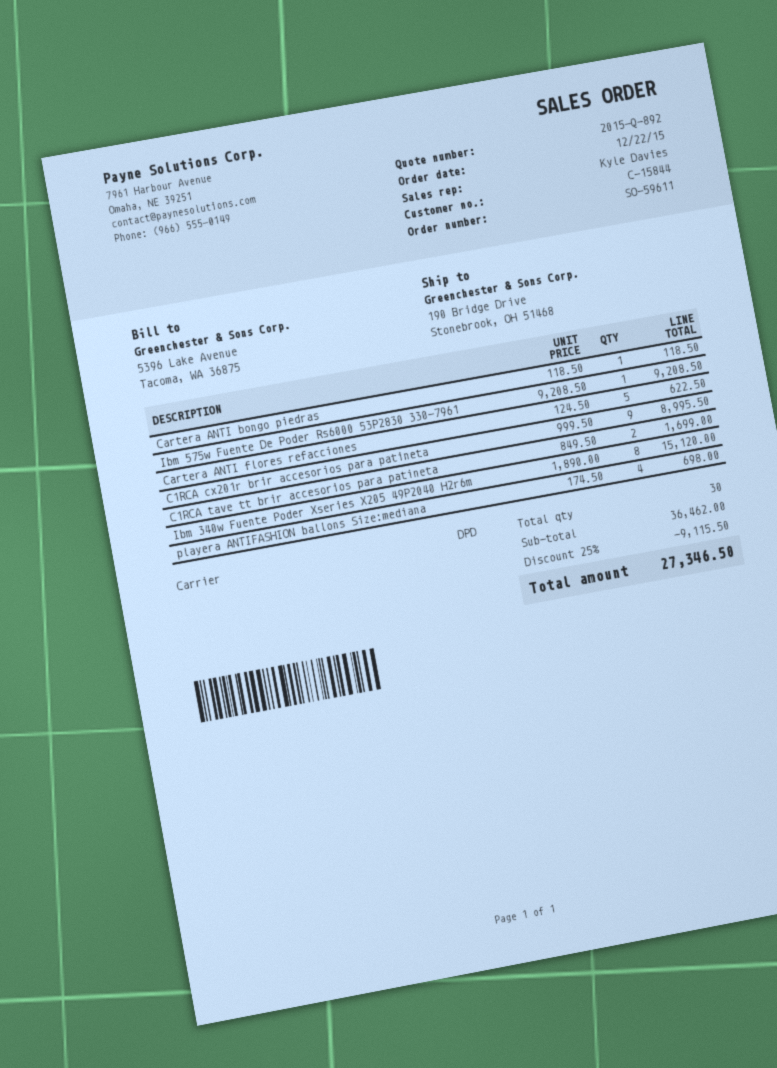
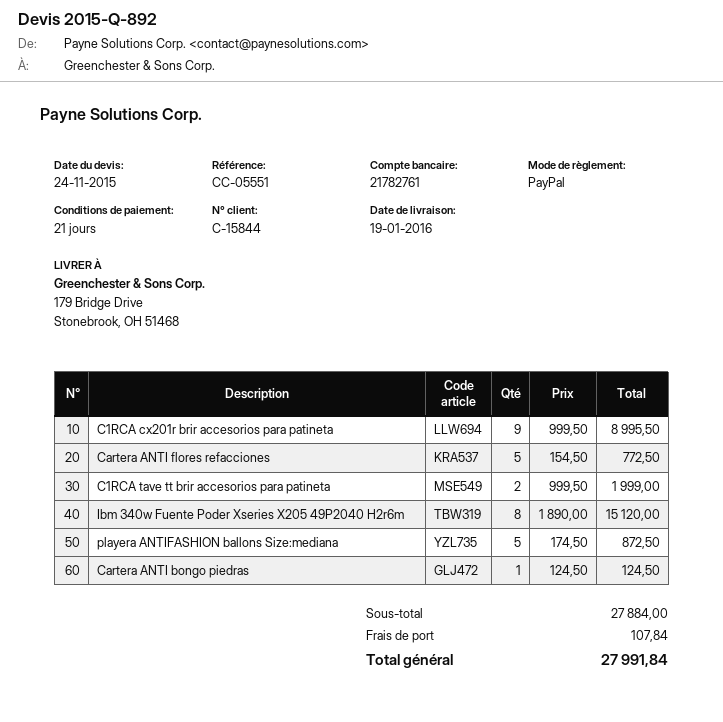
ship to: 190 Bridge Drive, Stonebrook, OH 51468 -> 179 Bridge Drive, Stonebrook, OH 51468
Cartera ANTI bongo piedras: 1 x 118.50 = 118.50 -> 1 x 124.50 = 124.50
Ibm 575w Fuente De Poder Rs6000 53P2830 330-7961: 1 x 9208.50 = 9208.50 -> none
Cartera ANTI flores refacciones: 5 x 124.50 = 622.50 -> 5 x 154.50 = 772.50
C1RCA tave tt brir accesorios para patineta: 2 x 849.50 = 1699.00 -> 2 x 999.50 = 1999.00
playera ANTIFASHION ballons Size:mediana: 4 x 174.50 = 698.00 -> 5 x 174.50 = 872.50
subtotal: 36462.00 -> 27884.00
discount: 25% = 9115.50 -> none
shipping: none -> 107.84
total: 27346.50 -> 27991.84

